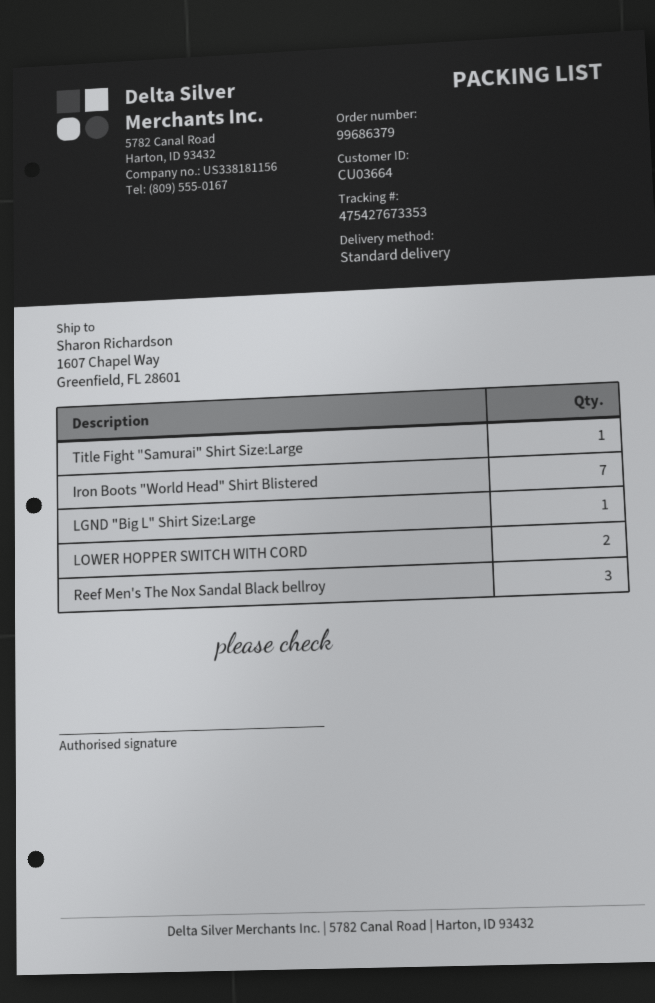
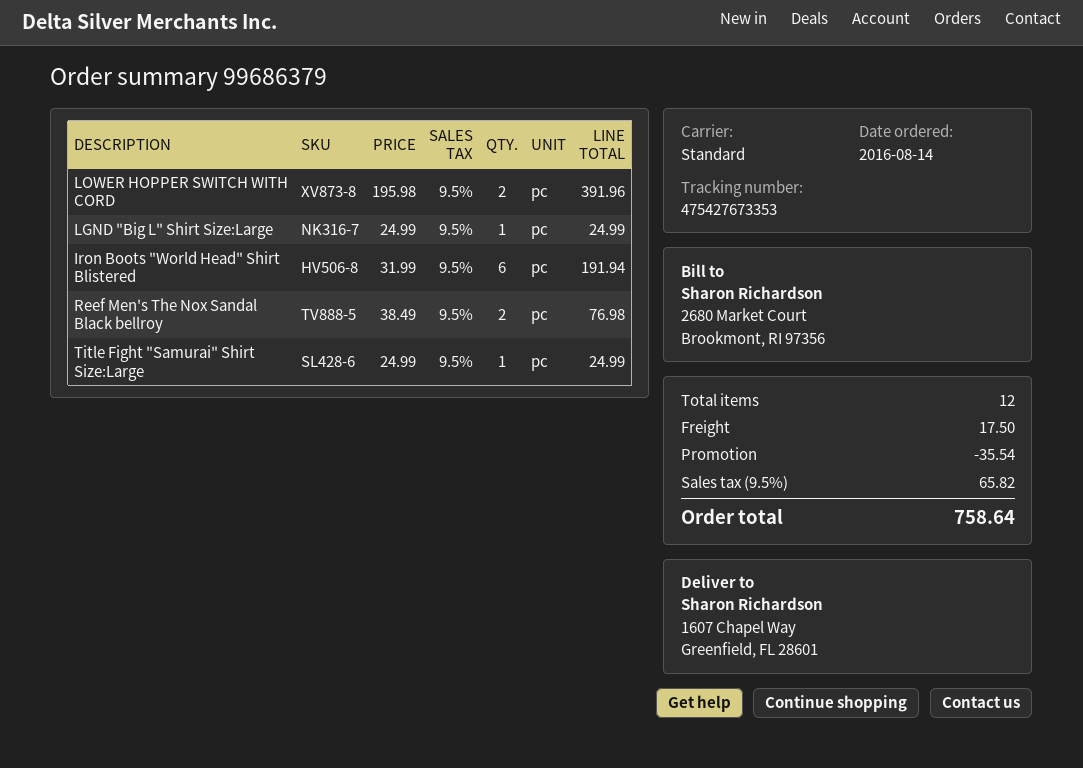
Iron Boots "World Head" Shirt Blistered: 7 -> 6
Reef Men's The Nox Sandal Black bellroy: 3 -> 2

